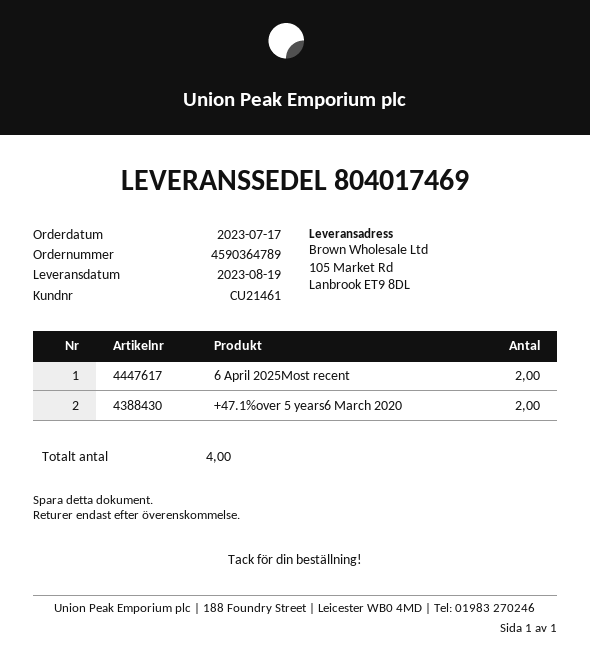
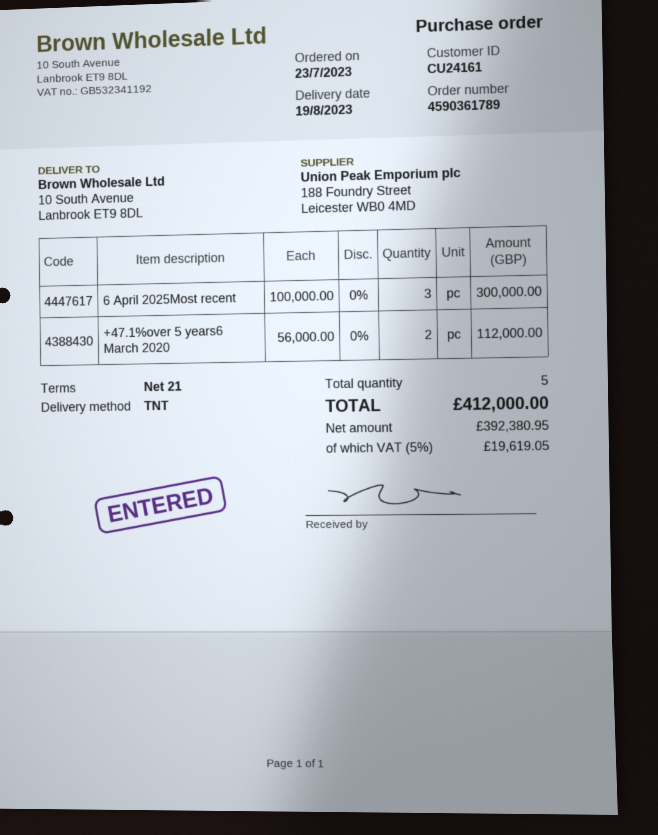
order number: 4590364789 -> 4590361789
order date: 2023-07-17 -> 2023-07-23
customer number: CU21461 -> CU24161
ship to: 105 Market Rd, Lanbrook ET9 8DL -> 10 South Avenue, Lanbrook ET9 8DL
6 April 2025Most recent: 2 -> 3
total quantity: 4 -> 5

